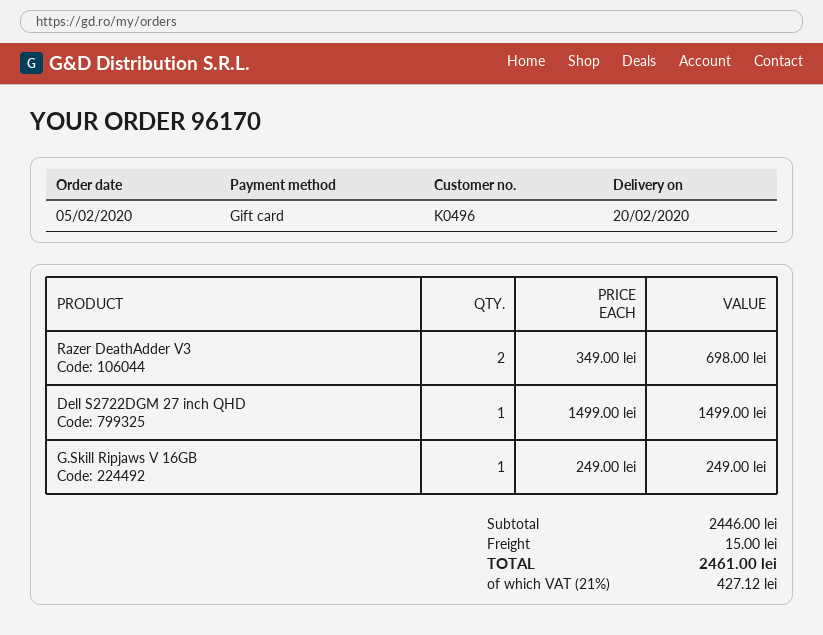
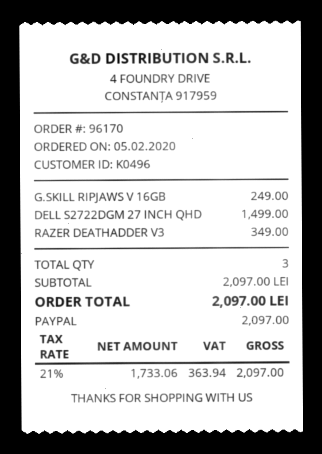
payment method: gift card -> PayPal
Razer DeathAdder V3: 2 x 349.00 = 698.00 -> 1 x 349.00 = 349.00
subtotal: 2446.00 -> 2097.00
shipping: 15.00 -> none
tax: 21% = 427.12 -> 21% = 363.94
total: 2461.00 -> 2097.00

